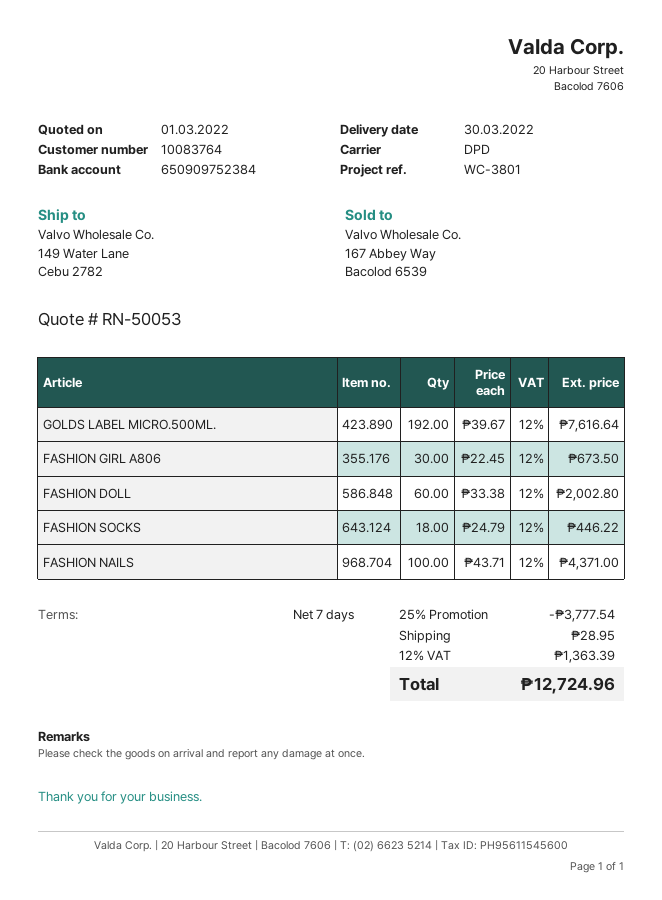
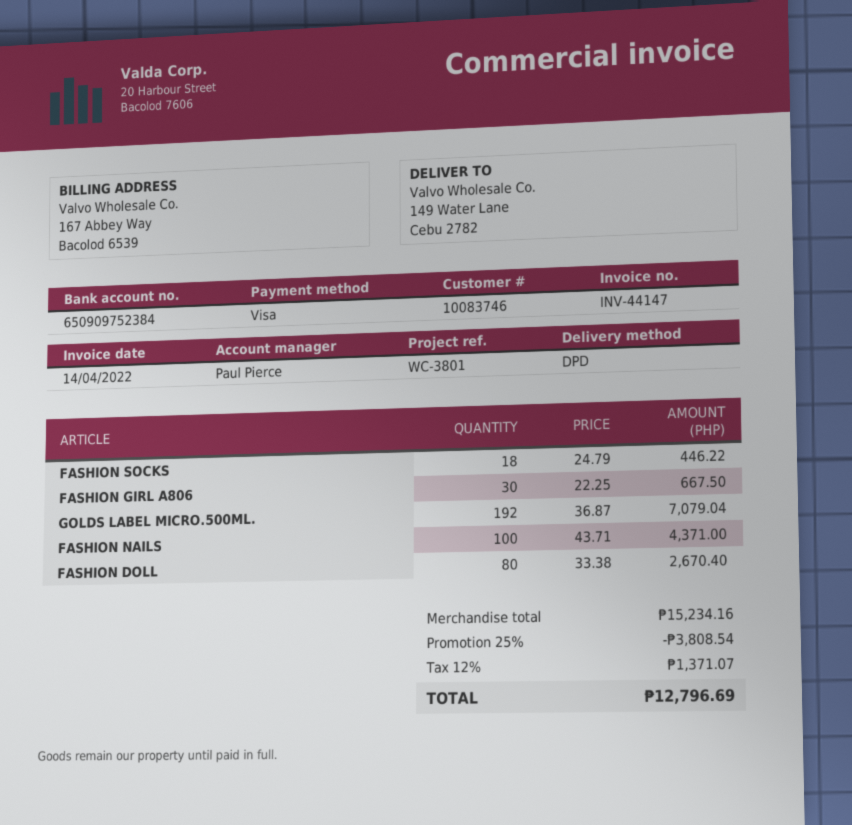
customer number: 10083764 -> 10083746
GOLDS LABEL MICRO.500ML.: 192 x 39.67 = 7616.64 -> 192 x 36.87 = 7079.04
FASHION GIRL A806: 30 x 22.45 = 673.50 -> 30 x 22.25 = 667.50
FASHION DOLL: 60 x 33.38 = 2002.80 -> 80 x 33.38 = 2670.40
discount: 25% = 3777.54 -> 25% = 3808.54
shipping: 28.95 -> none
tax: 12% = 1363.39 -> 12% = 1371.07
total: 12724.96 -> 12796.69

